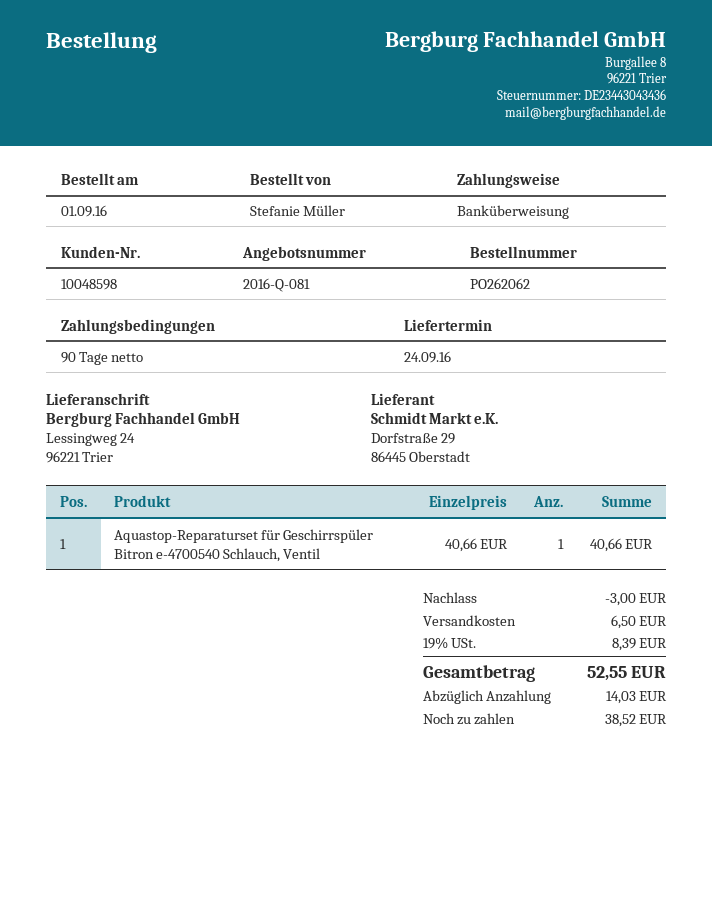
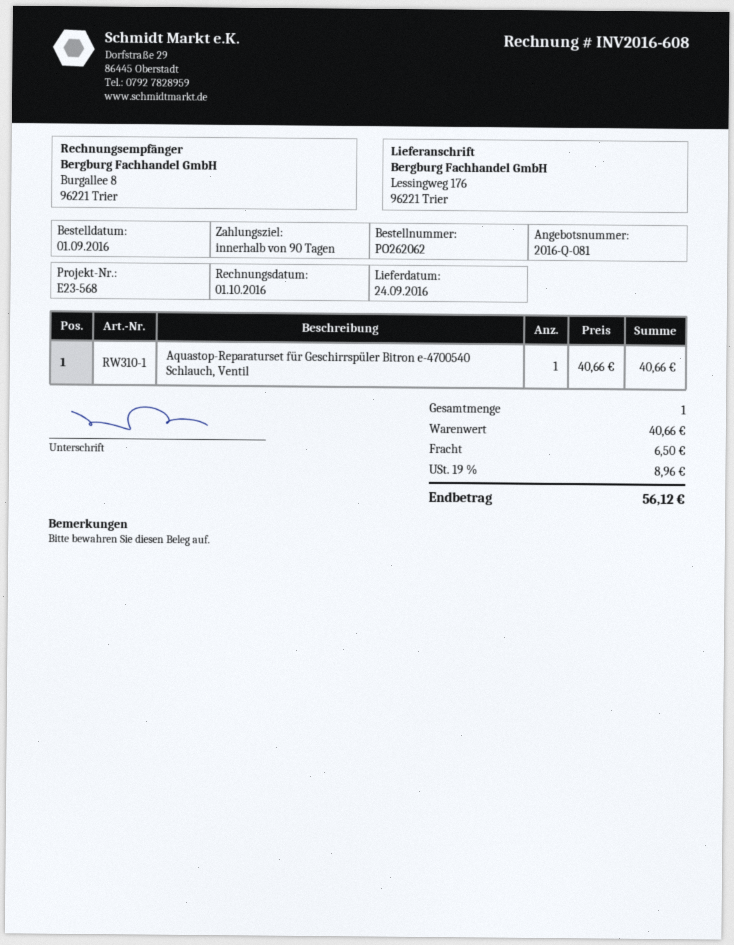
ship to: Lessingweg 24, 96221 Trier -> Lessingweg 176, 96221 Trier
discount: 3.00 -> none
tax: 19% = 8.39 -> 19% = 8.96
total: 52.55 -> 56.12

